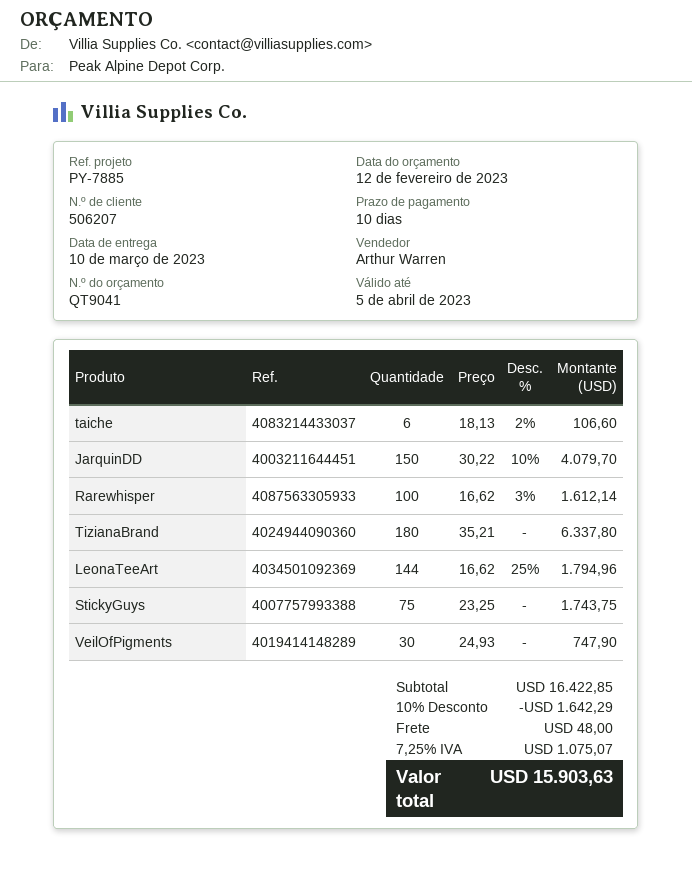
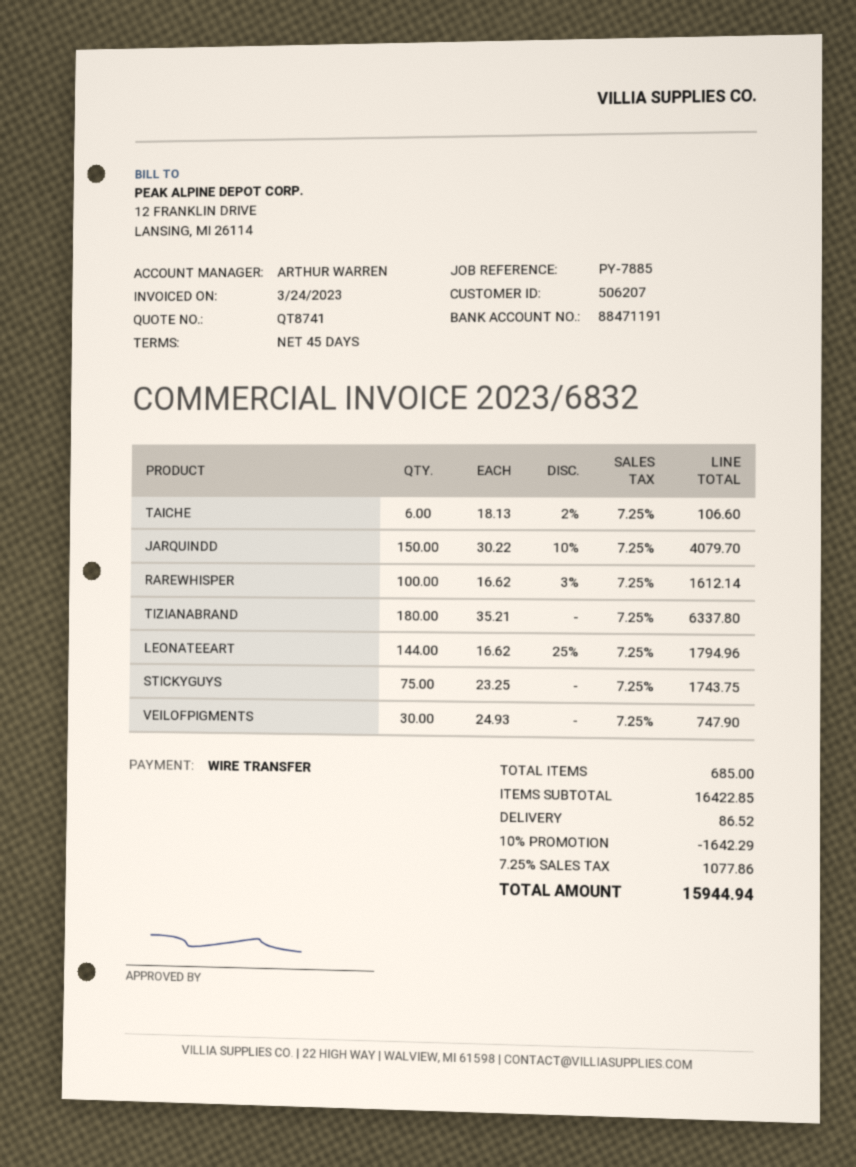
quote number: QT9041 -> QT8741
payment terms: 10 days -> 45 days
shipping: 48.00 -> 86.52
tax: 7.25% = 1075.07 -> 7.25% = 1077.86
total: 15903.63 -> 15944.94

